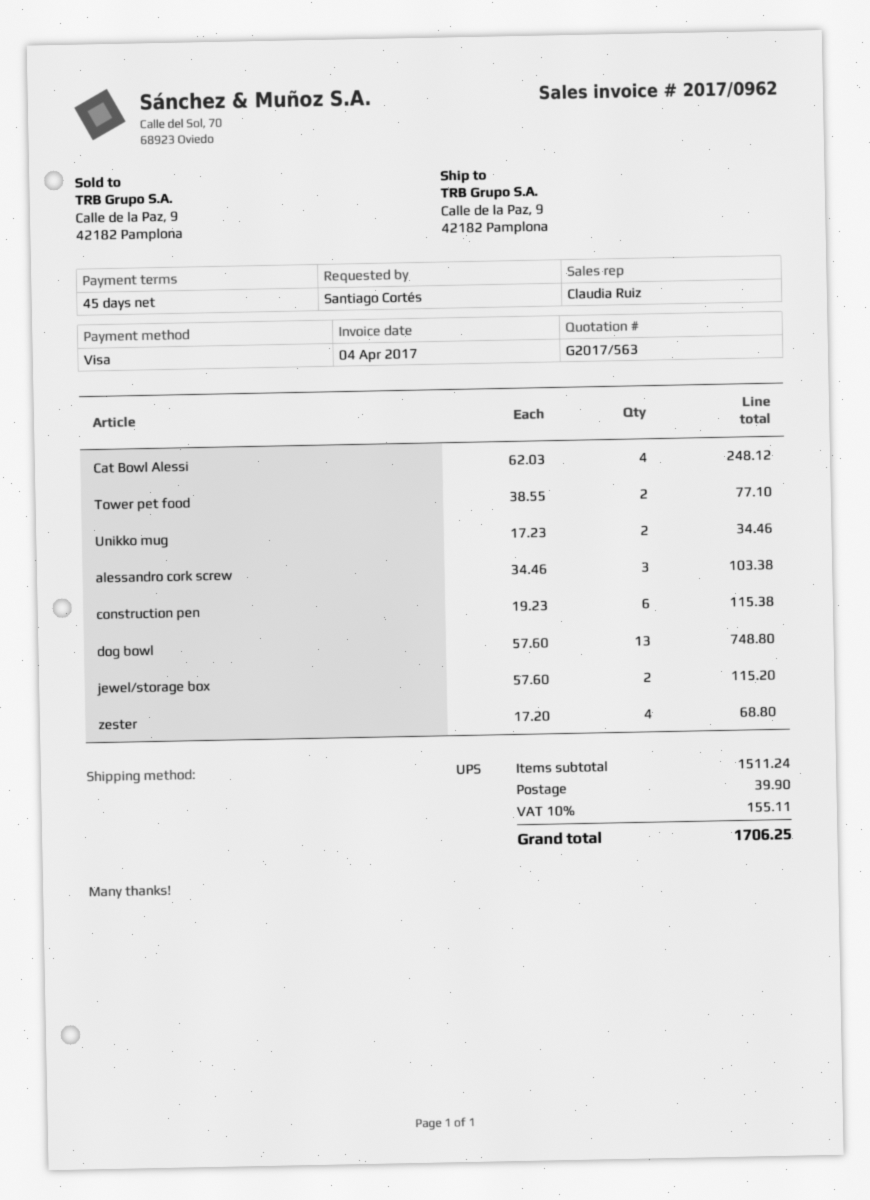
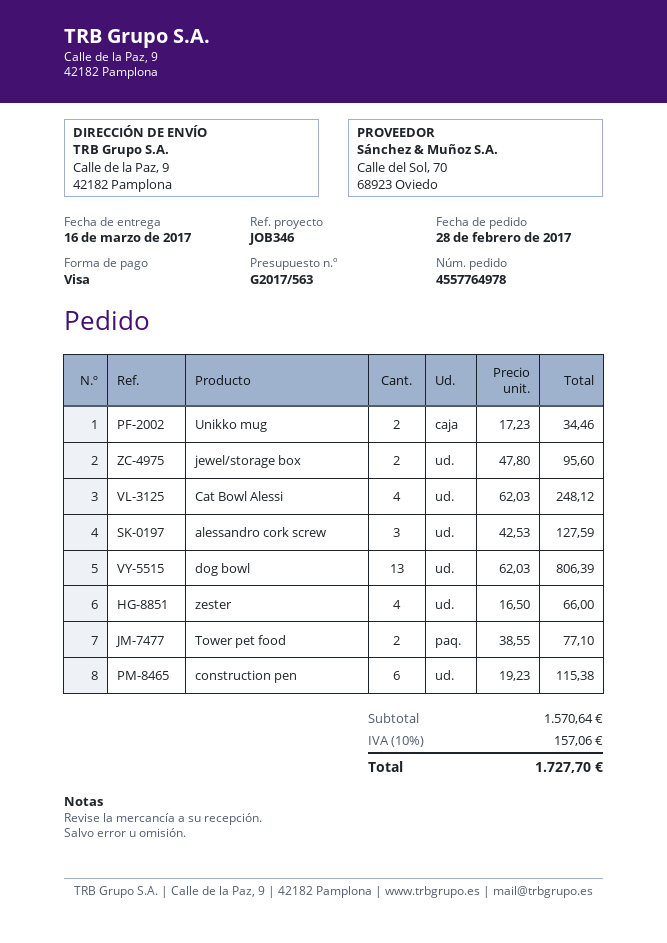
alessandro cork screw: 3 x 34.46 = 103.38 -> 3 x 42.53 = 127.59
dog bowl: 13 x 57.60 = 748.80 -> 13 x 62.03 = 806.39
jewel/storage box: 2 x 57.60 = 115.20 -> 2 x 47.80 = 95.60
zester: 4 x 17.20 = 68.80 -> 4 x 16.50 = 66.00
subtotal: 1511.24 -> 1570.64
shipping: 39.90 -> none
tax: 10% = 155.11 -> 10% = 157.06
total: 1706.25 -> 1727.70

